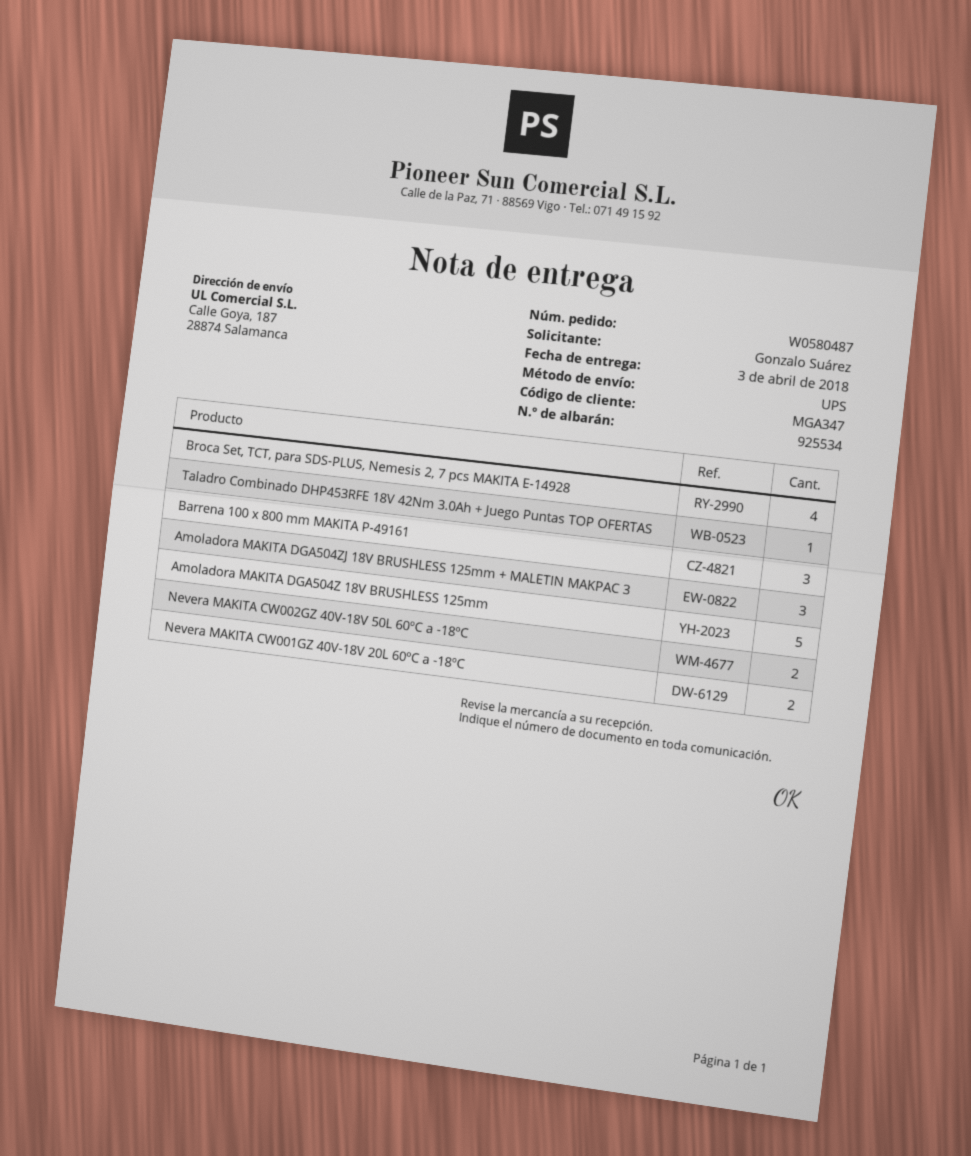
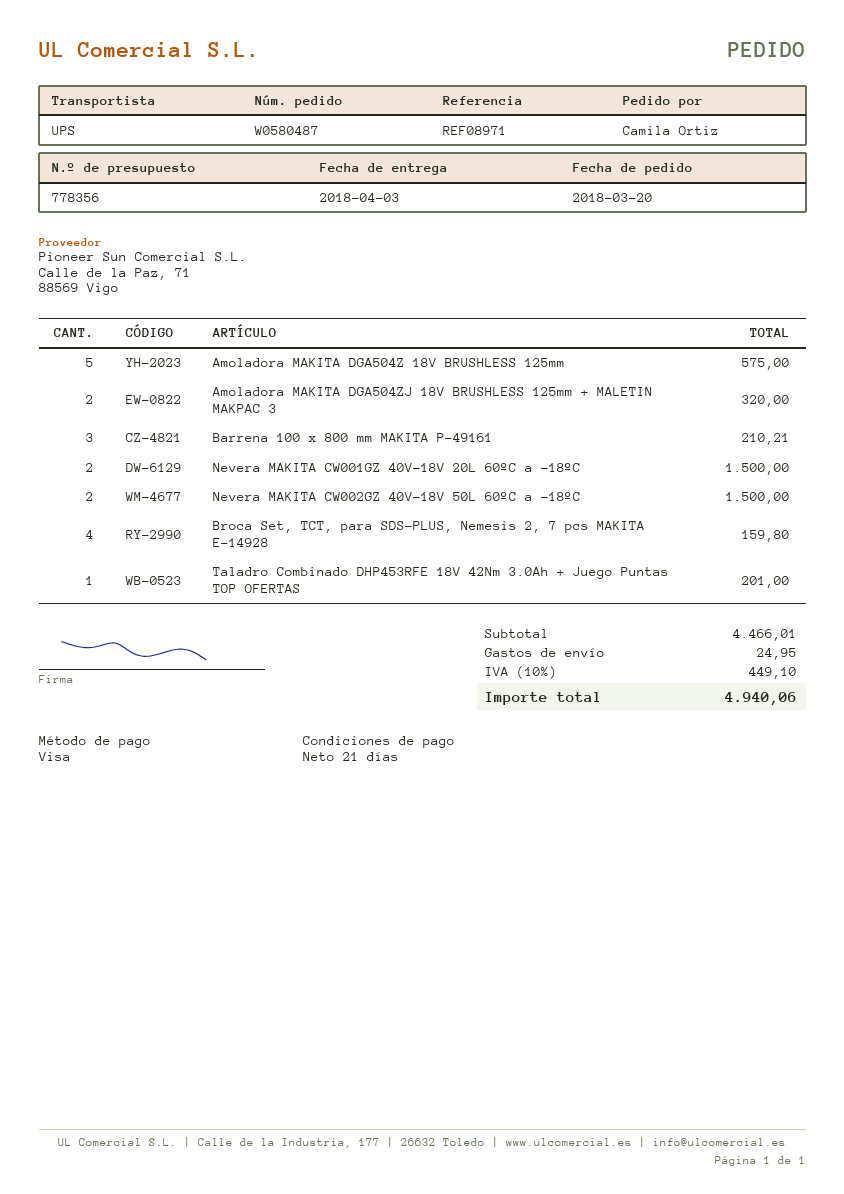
ordered by: Gonzalo Suárez -> Camila Ortiz
Amoladora MAKITA DGA504ZJ 18V BRUSHLESS 125mm + MALETIN MAKPAC 3: 3 -> 2

